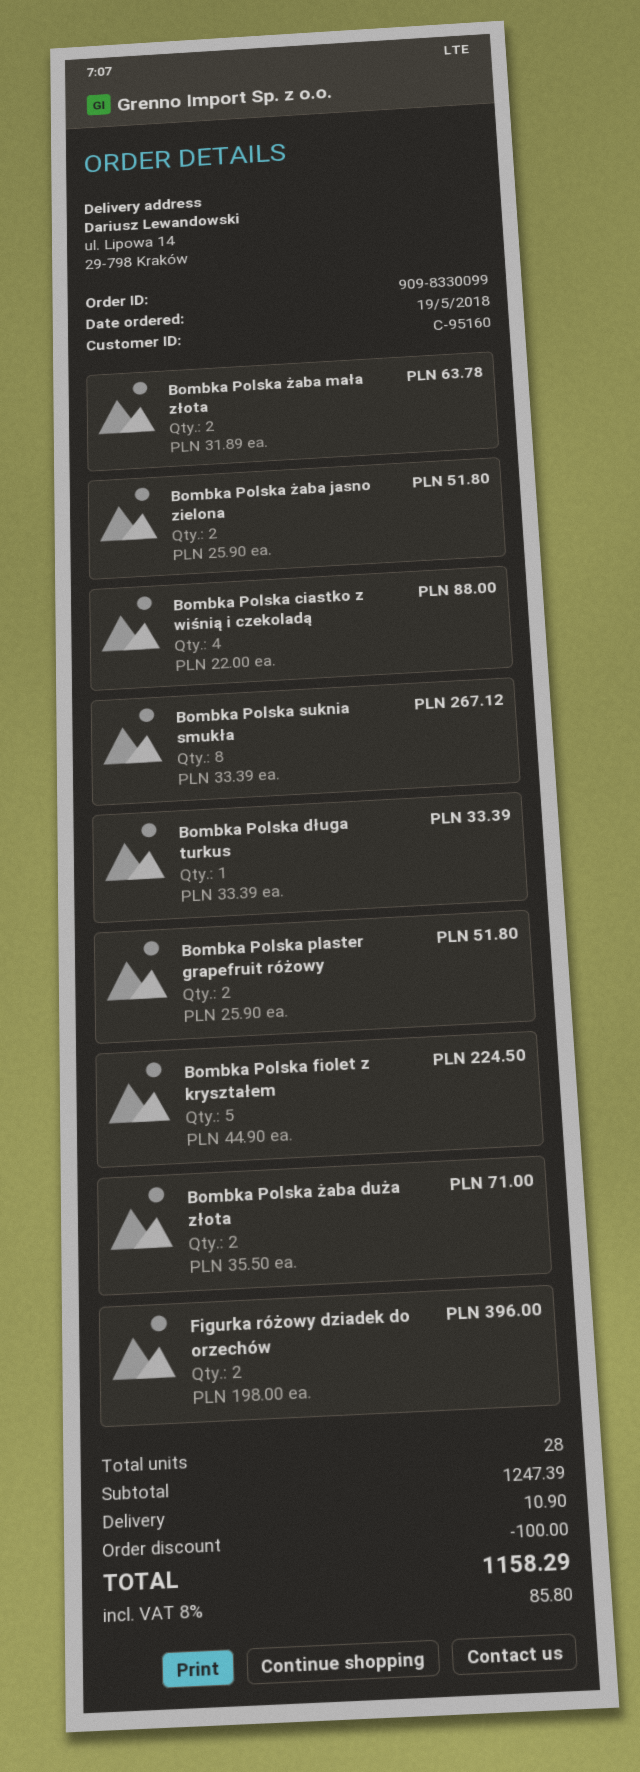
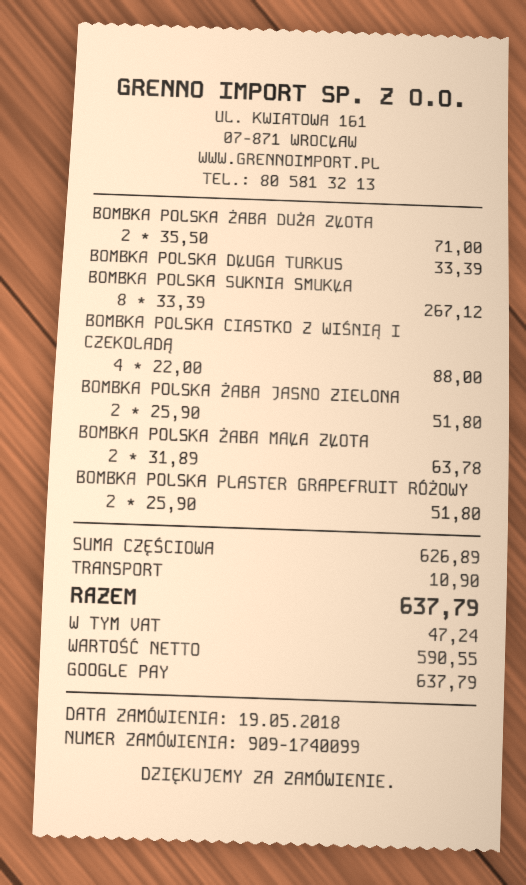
order number: 909-8330099 -> 909-1740099
Bombka Polska fiolet z kryształem: 5 x 44.90 = 224.50 -> none
Figurka różowy dziadek do orzechów: 2 x 198.00 = 396.00 -> none
subtotal: 1247.39 -> 626.89
discount: 100.00 -> none
tax: 85.80 -> 47.24
total: 1158.29 -> 637.79

